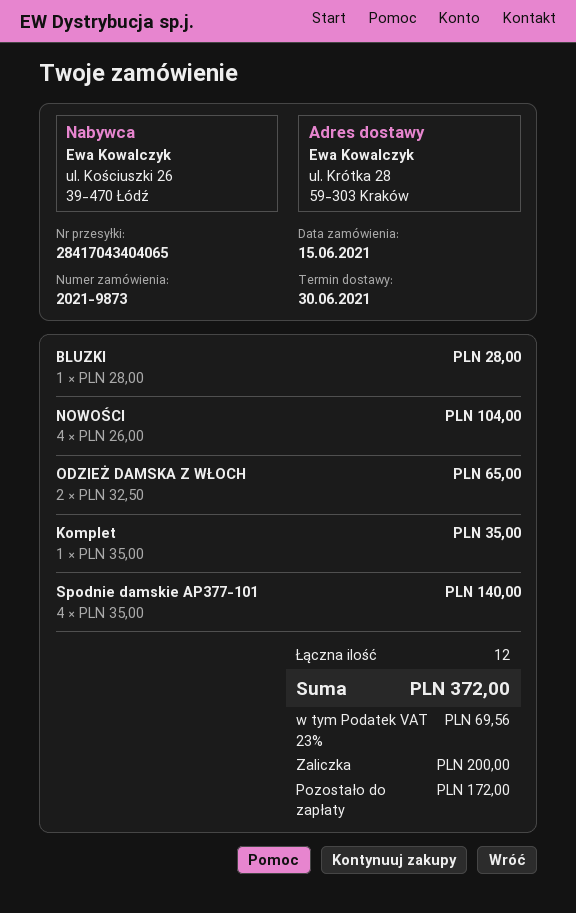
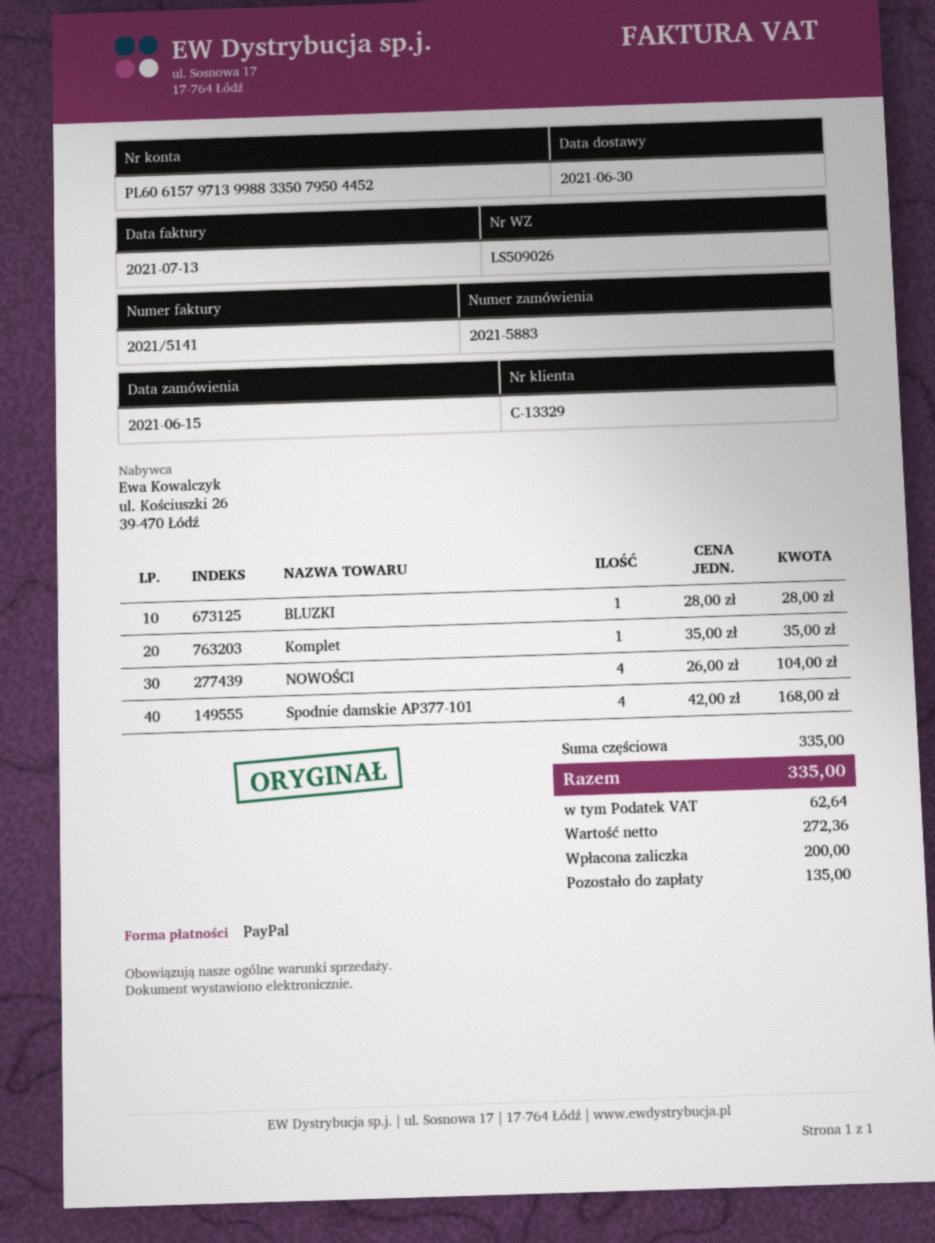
order number: 2021-9873 -> 2021-5883
ODZIEŻ DAMSKA Z WŁOCH: 2 x 32.50 = 65.00 -> none
Spodnie damskie AP377-101: 4 x 35.00 = 140.00 -> 4 x 42.00 = 168.00
tax: 69.56 -> 62.64
total: 372.00 -> 335.00
balance: 172.00 -> 135.00

